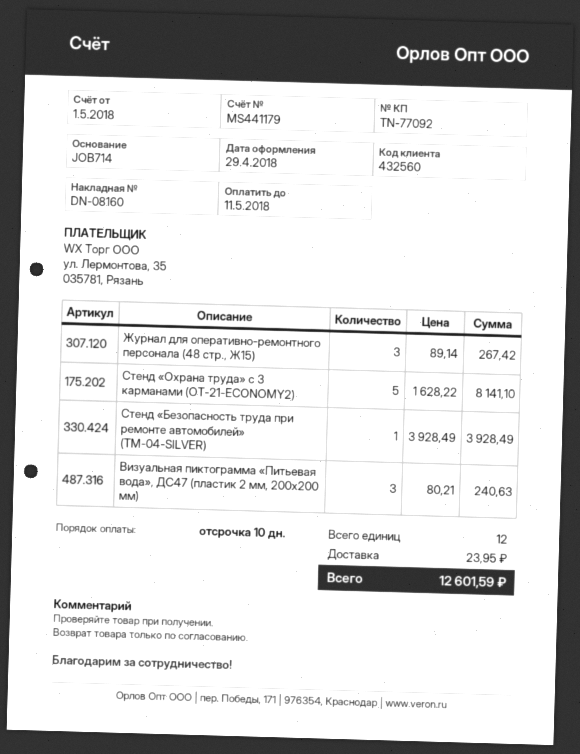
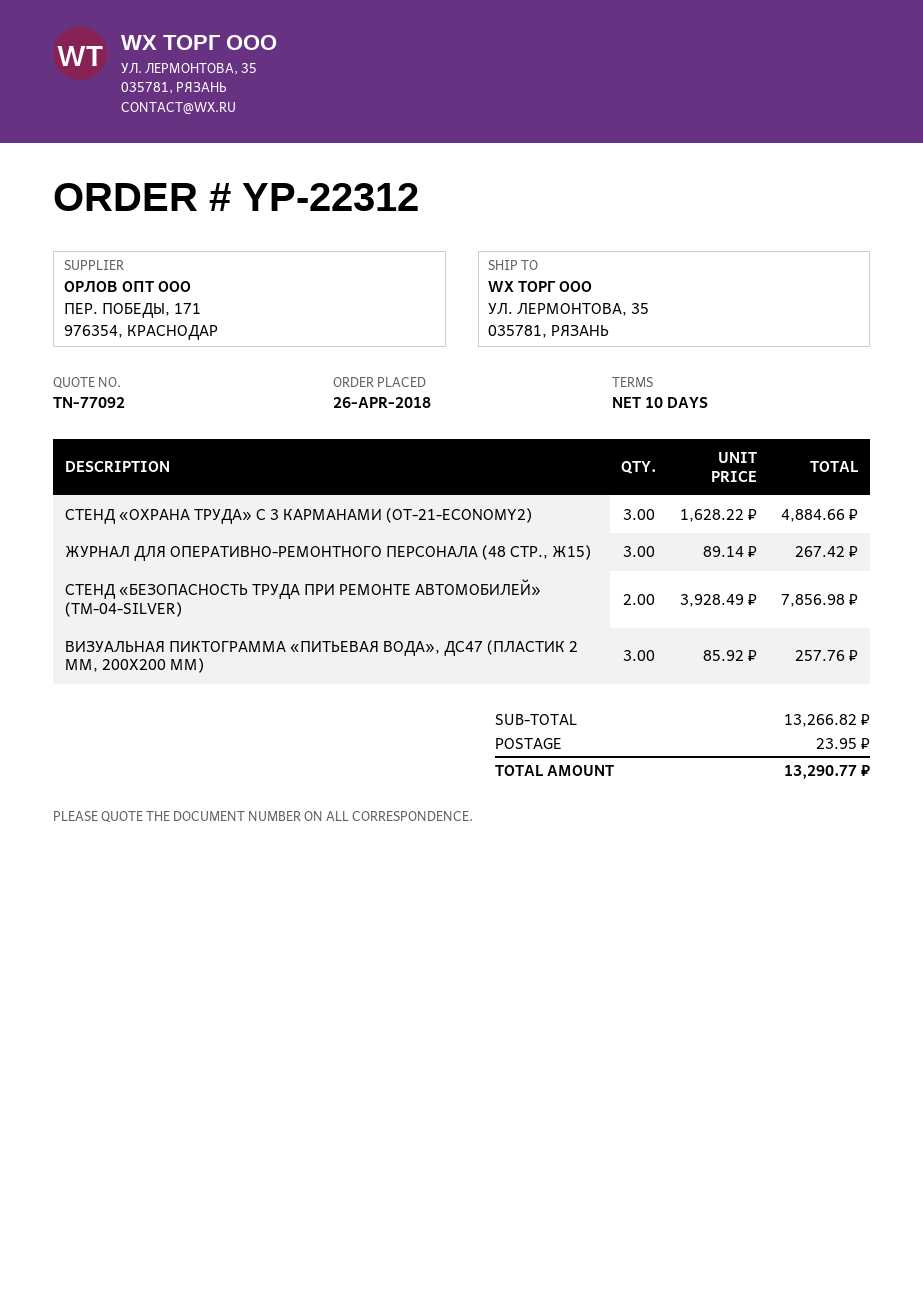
order date: 2018-04-29 -> 2018-04-26
Стенд «Охрана труда» с 3 карманами (OT-21-ECONOMY2): 5 x 1628.22 = 8141.10 -> 3 x 1628.22 = 4884.66
Стенд «Безопасность труда при ремонте автомобилей» (TM-04-SILVER): 1 x 3928.49 = 3928.49 -> 2 x 3928.49 = 7856.98
Визуальная пиктограмма «Питьевая вода», ДС47 (пластик 2 мм, 200х200 мм): 3 x 80.21 = 240.63 -> 3 x 85.92 = 257.76
total: 12601.59 -> 13290.77

